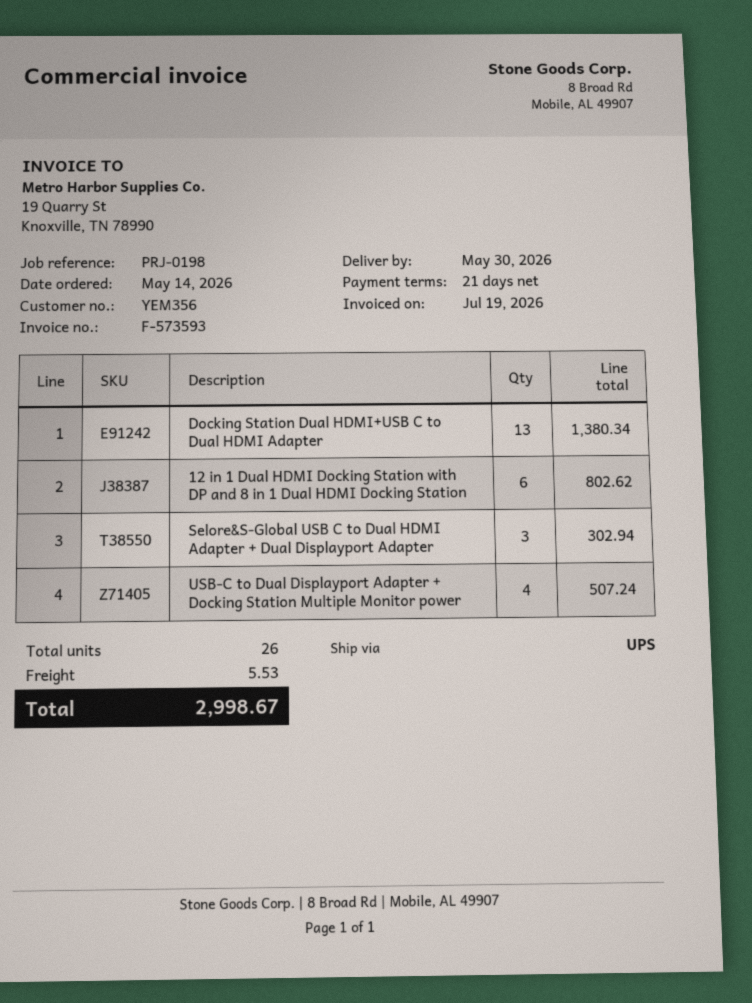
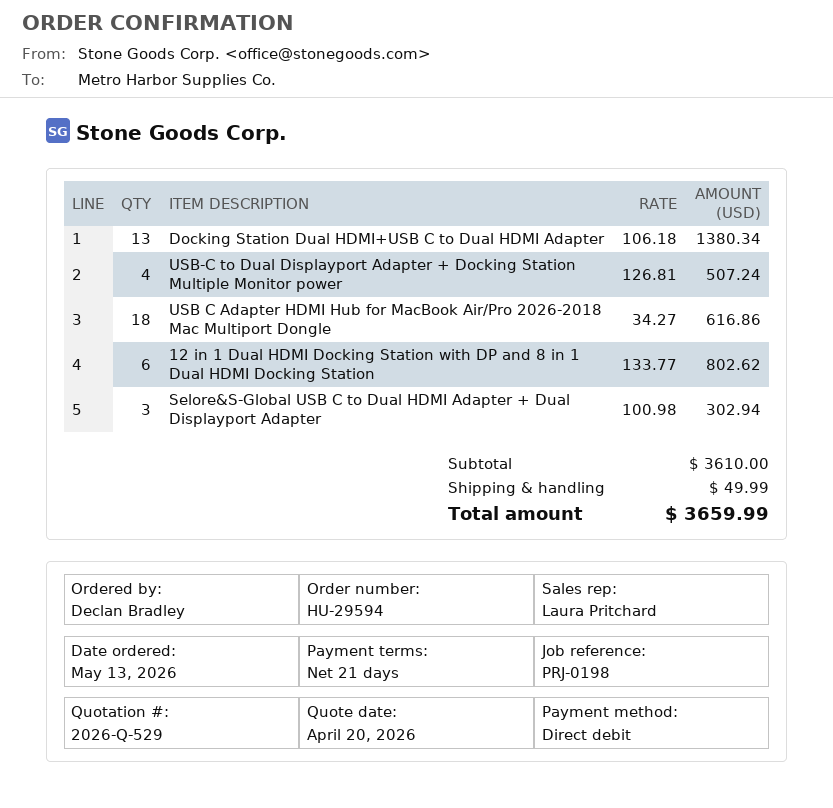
order date: 2026-05-14 -> 2026-05-13
USB C Adapter HDMI Hub for MacBook Air/Pro 2026-2018 Mac Multiport Dongle: none -> 18 for 616.86
shipping: 5.53 -> 49.99
total: 2998.67 -> 3659.99

